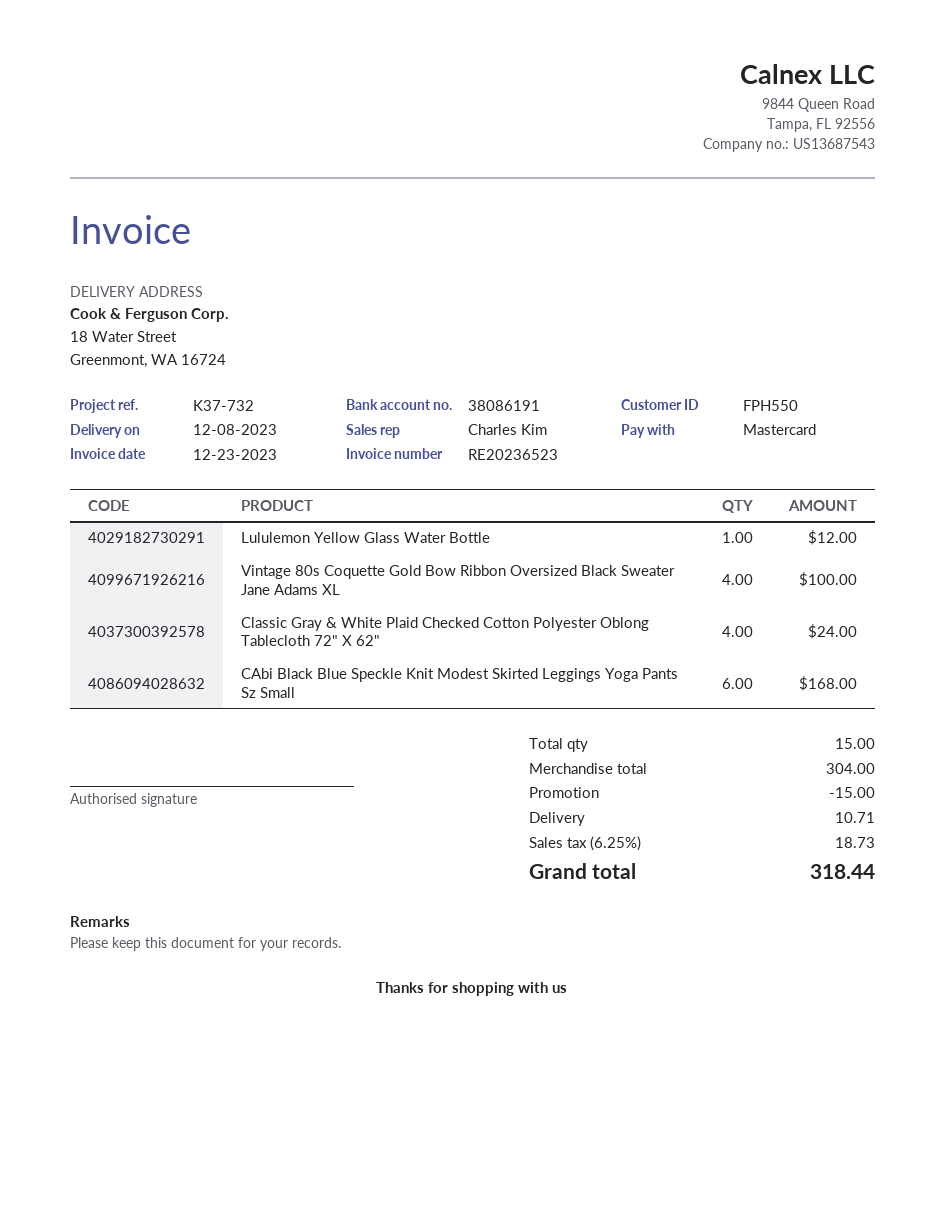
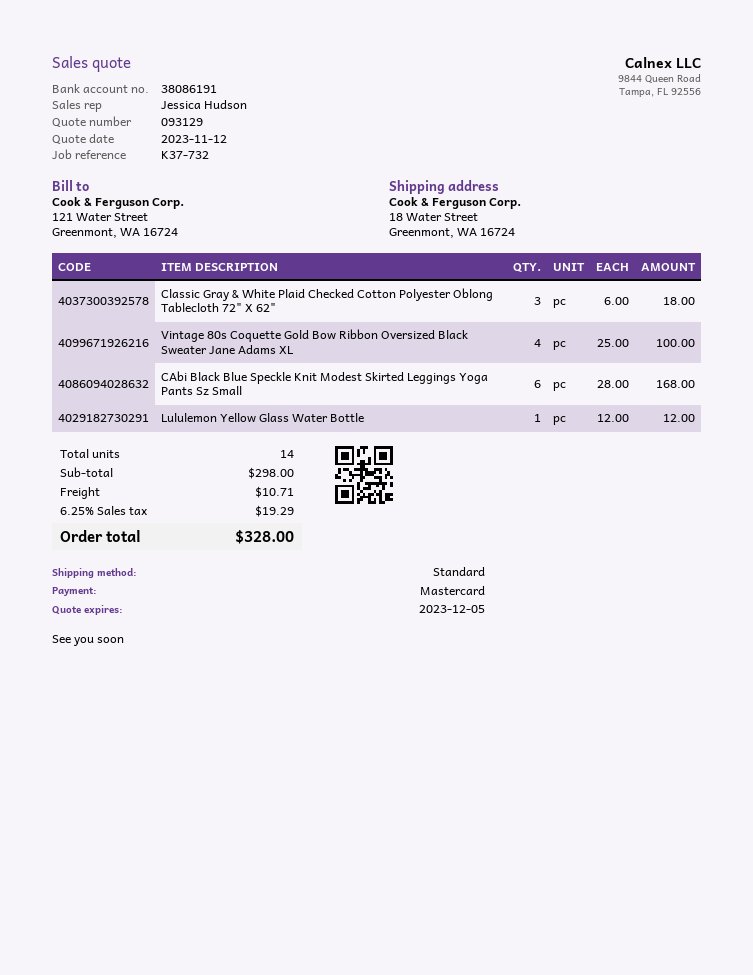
sales rep: Charles Kim -> Jessica Hudson
Classic Gray & White Plaid Checked Cotton Polyester Oblong Tablecloth 72" X 62": 4 for 24.00 -> 3 for 18.00
total quantity: 15 -> 14
subtotal: 304.00 -> 298.00
discount: 15.00 -> none
tax: 6.25% = 18.73 -> 6.25% = 19.29
total: 318.44 -> 328.00

